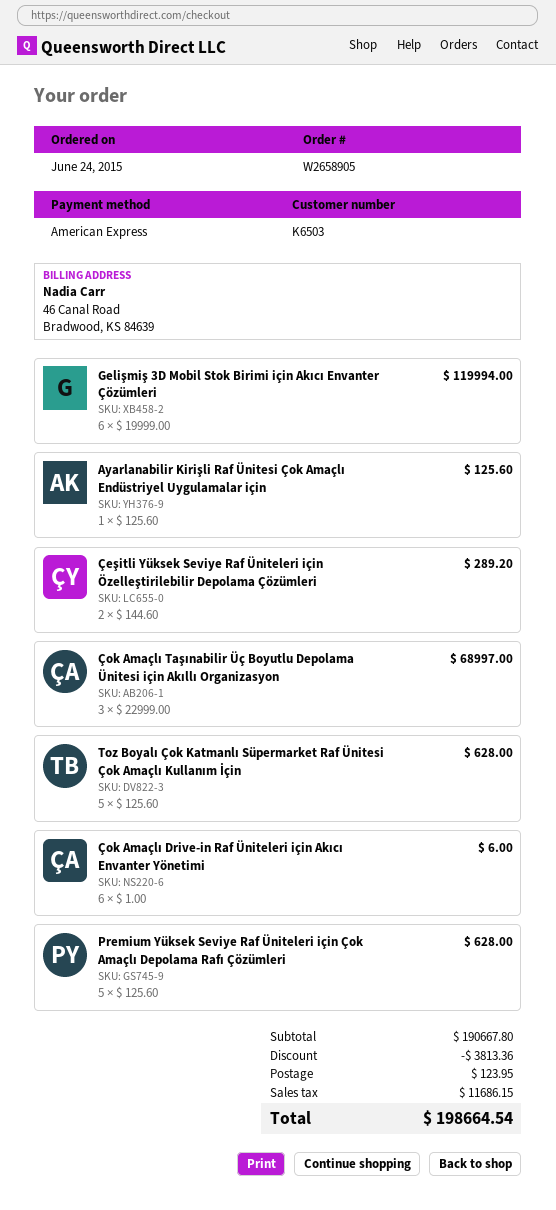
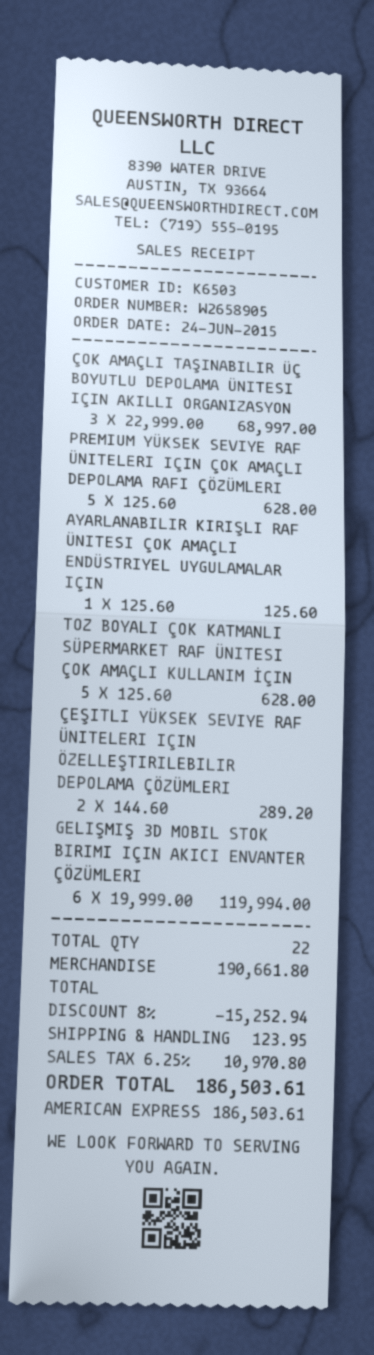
Çok Amaçlı Drive-in Raf Üniteleri için Akıcı Envanter Yönetimi: 6 x 1.00 = 6.00 -> none
subtotal: 190667.80 -> 190661.80
discount: 3813.36 -> 15252.94
tax: 11686.15 -> 10970.80
total: 198664.54 -> 186503.61

